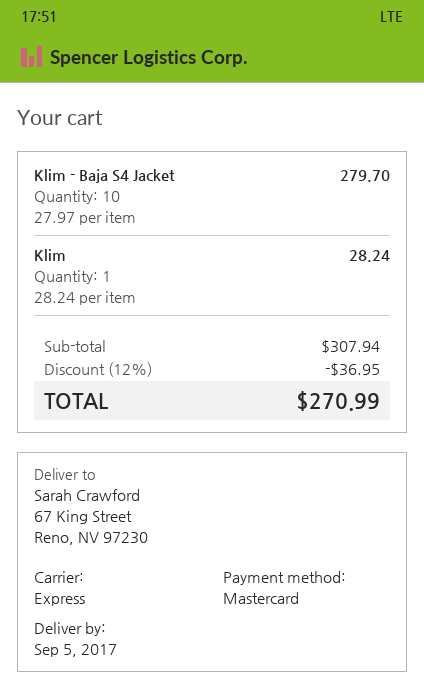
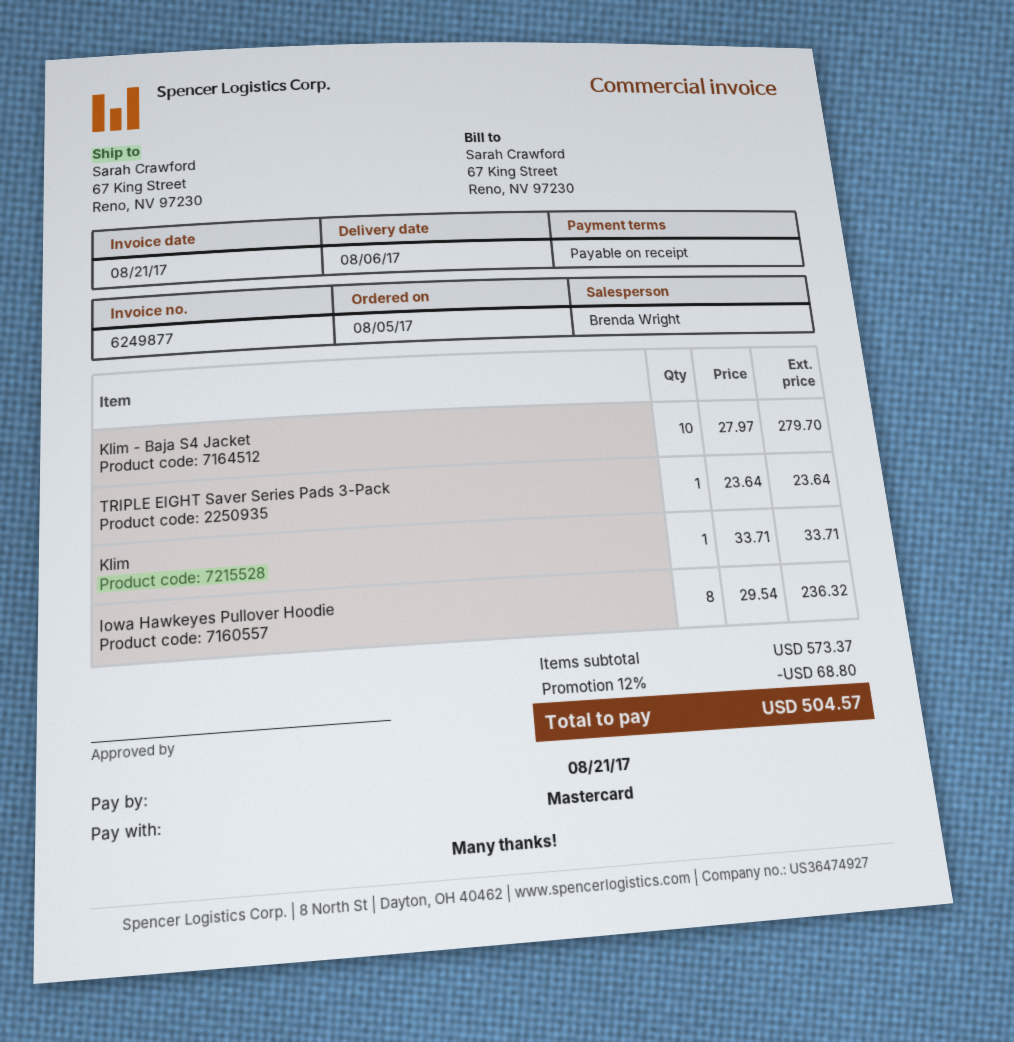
delivery date: 2017-09-05 -> 2017-08-06
Klim: 1 x 28.24 = 28.24 -> 1 x 33.71 = 33.71
TRIPLE EIGHT Saver Series Pads 3-Pack: none -> 1 x 23.64 = 23.64
Iowa Hawkeyes Pullover Hoodie: none -> 8 x 29.54 = 236.32
subtotal: 307.94 -> 573.37
discount: 12% = 36.95 -> 12% = 68.80
total: 270.99 -> 504.57

